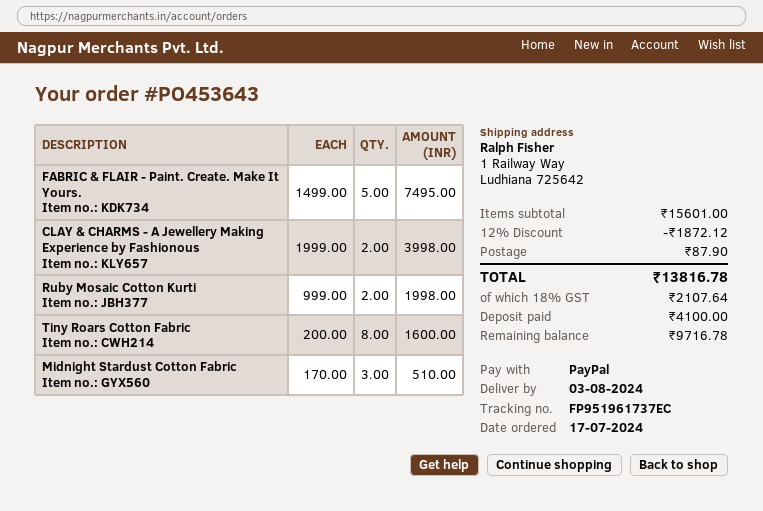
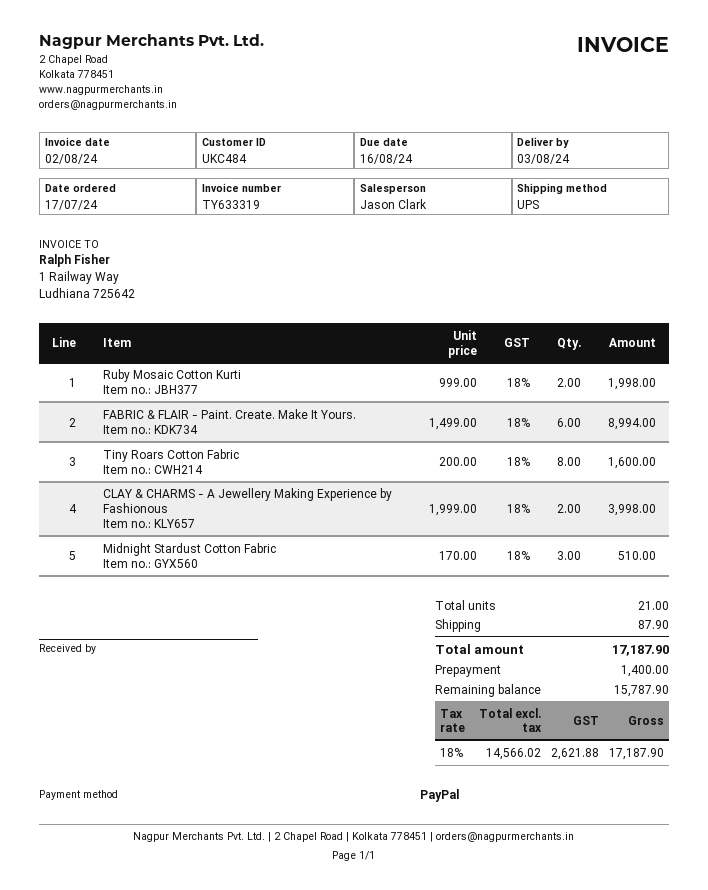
FABRIC & FLAIR - Paint. Create. Make It Yours.: 5 x 1499.00 = 7495.00 -> 6 x 1499.00 = 8994.00
discount: 12% = 1872.12 -> none
tax: 18% = 2107.64 -> 18% = 2621.88
total: 13816.78 -> 17187.90
deposit: 4100.00 -> 1400.00
balance: 9716.78 -> 15787.90

